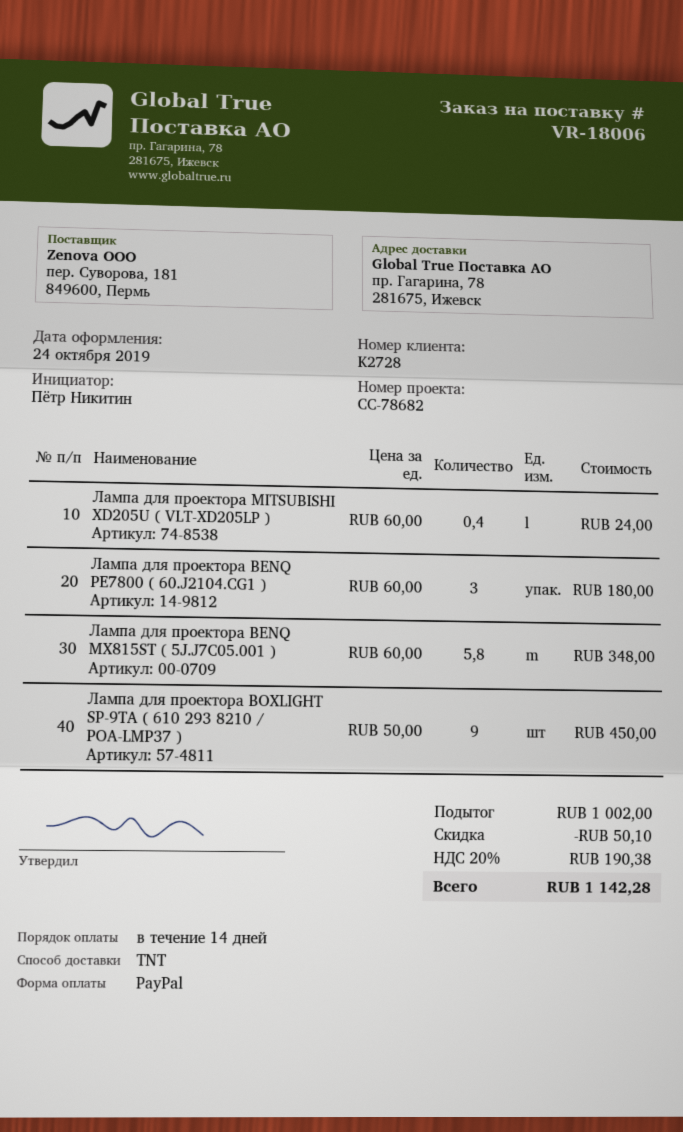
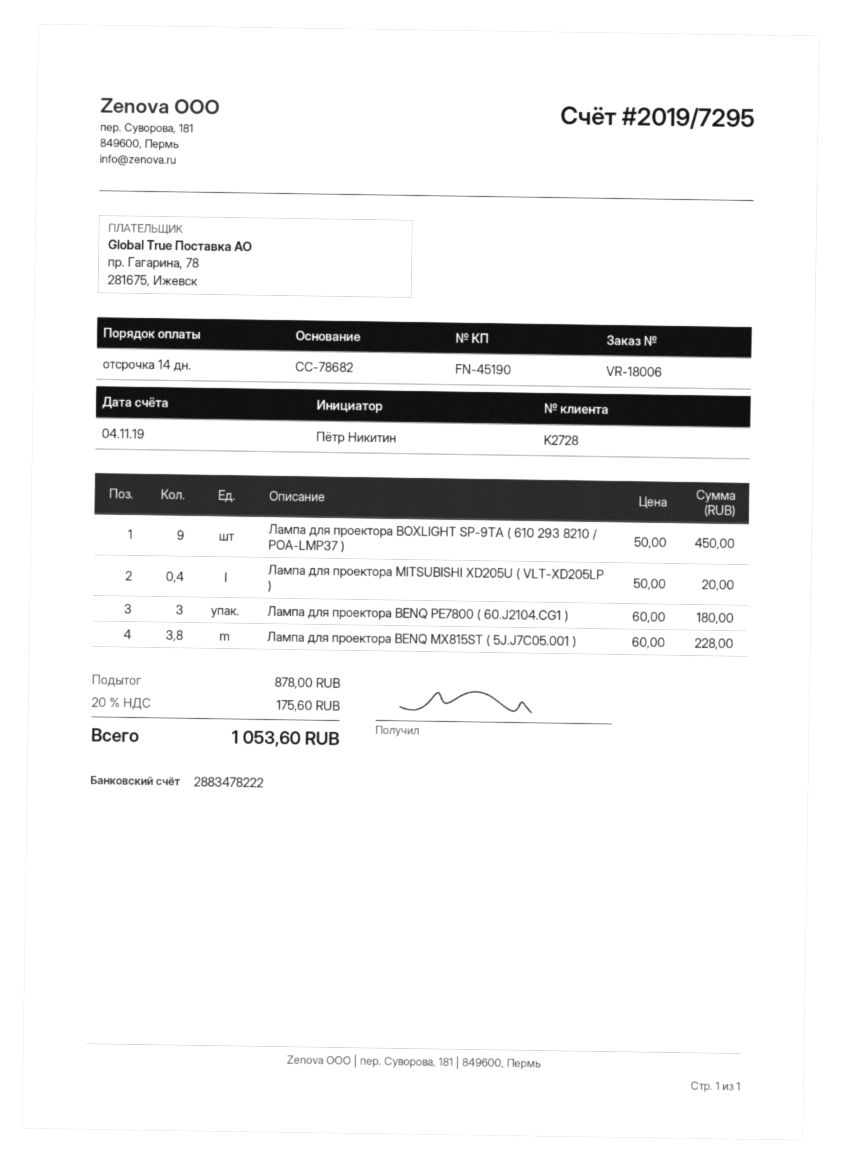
Лампа для проектора MITSUBISHI XD205U ( VLT-XD205LP ): 0.4 x 60.00 = 24.00 -> 0.4 x 50.00 = 20.00
Лампа для проектора BENQ MX815ST ( 5J.J7C05.001 ): 5.8 x 60.00 = 348.00 -> 3.8 x 60.00 = 228.00
subtotal: 1002.00 -> 878.00
discount: 50.10 -> none
tax: 20% = 190.38 -> 20% = 175.60
total: 1142.28 -> 1053.60

